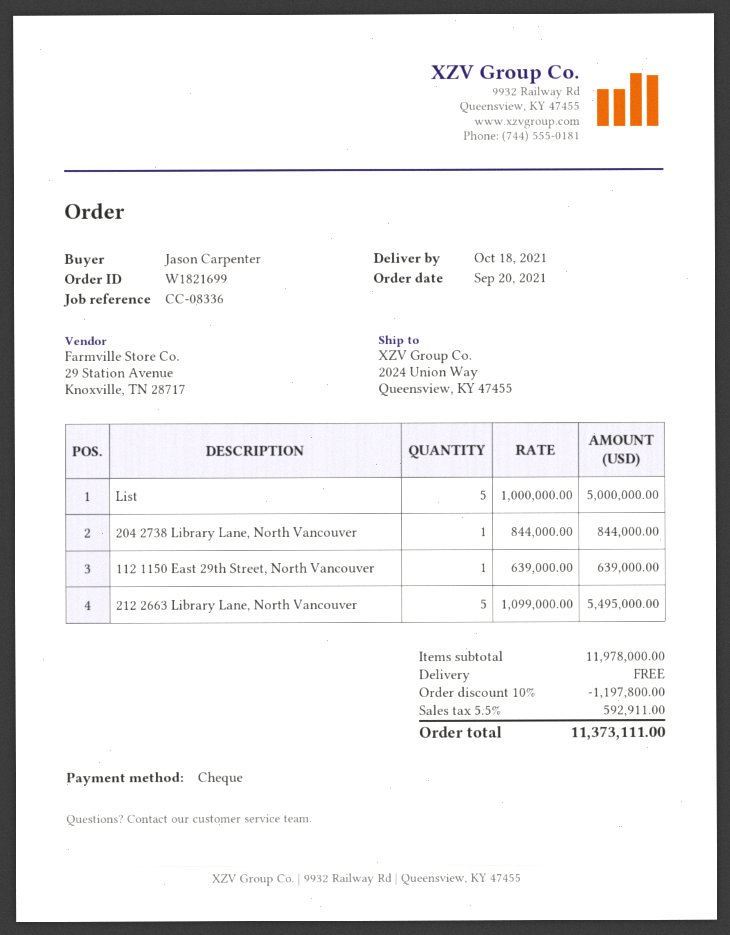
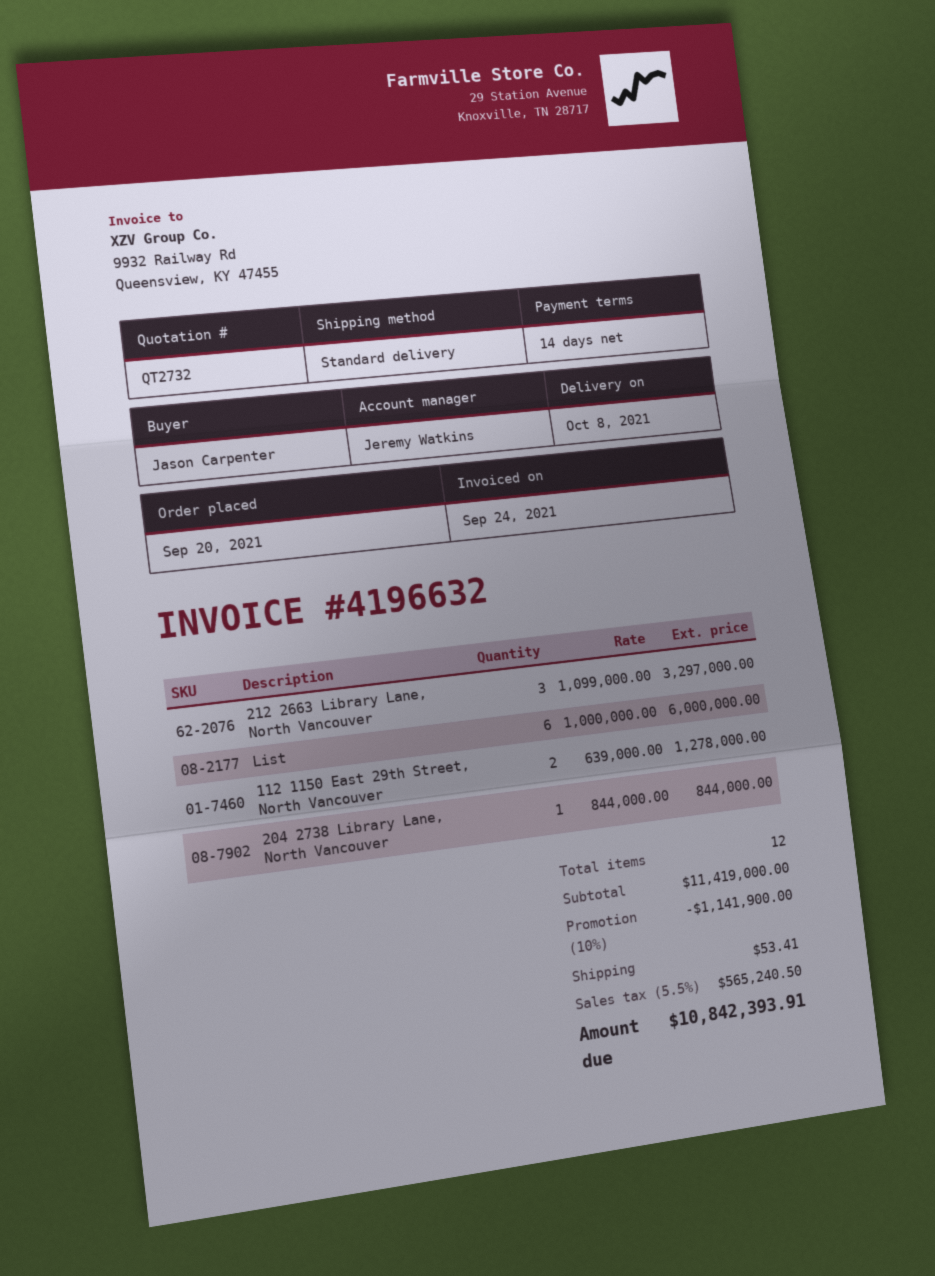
delivery date: 2021-10-18 -> 2021-10-08
List: 5 x 1000000.00 = 5000000.00 -> 6 x 1000000.00 = 6000000.00
112 1150 East 29th Street, North Vancouver: 1 x 639000.00 = 639000.00 -> 2 x 639000.00 = 1278000.00
212 2663 Library Lane, North Vancouver: 5 x 1099000.00 = 5495000.00 -> 3 x 1099000.00 = 3297000.00
subtotal: 11978000.00 -> 11419000.00
discount: 10% = 1197800.00 -> 10% = 1141900.00
shipping: 0.00 -> 53.41
tax: 5.5% = 592911.00 -> 5.5% = 565240.50
total: 11373111.00 -> 10842393.91

